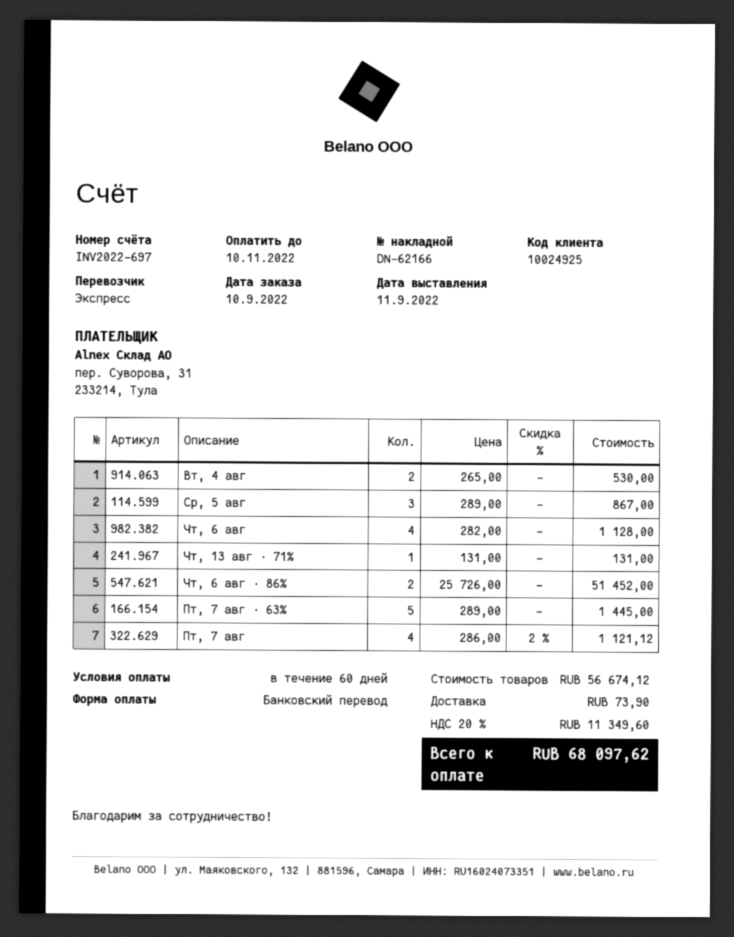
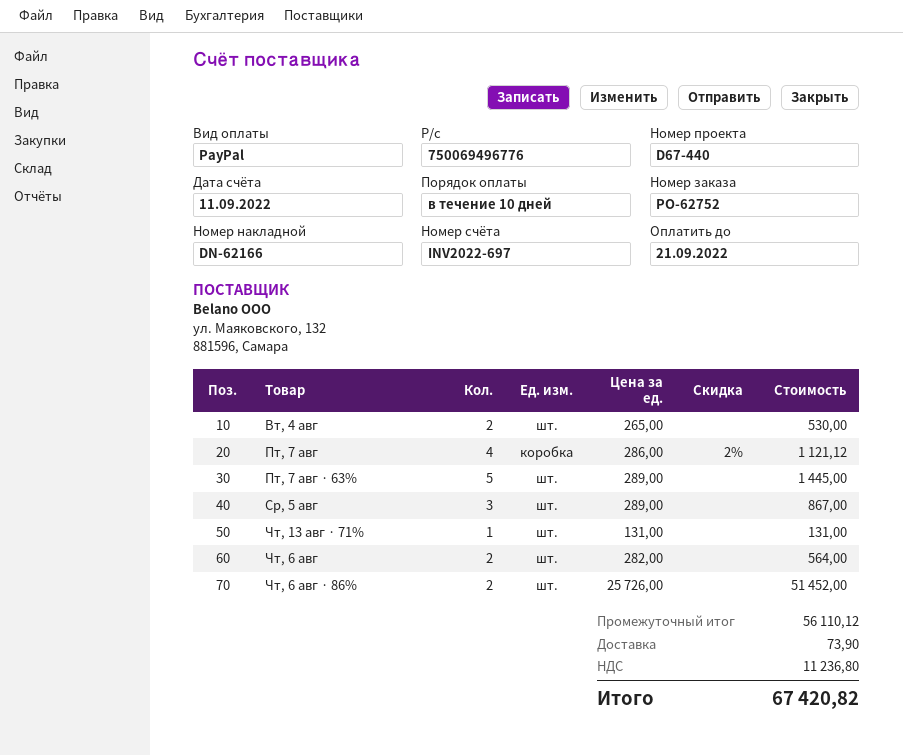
payment terms: 60 days -> 10 days
due date: 2022-11-10 -> 2022-09-21
payment method: bank transfer -> PayPal
Чт, 6 авг: 4 x 282.00 = 1128.00 -> 2 x 282.00 = 564.00
subtotal: 56674.12 -> 56110.12
tax: 11349.60 -> 11236.80
total: 68097.62 -> 67420.82

